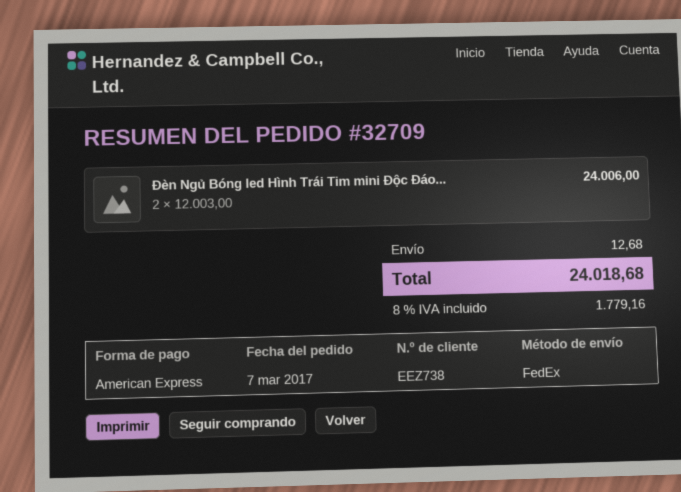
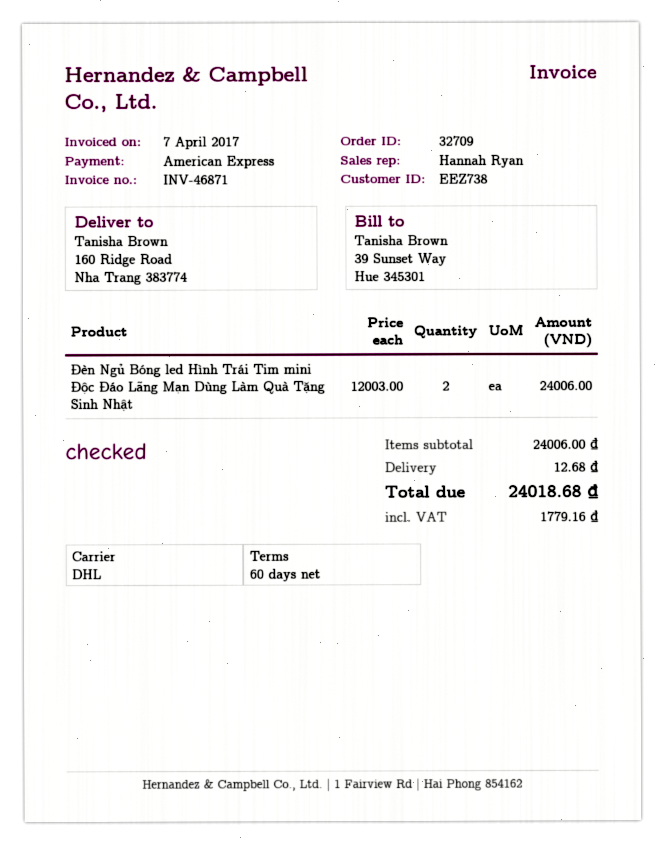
shipping method: FedEx -> DHL

